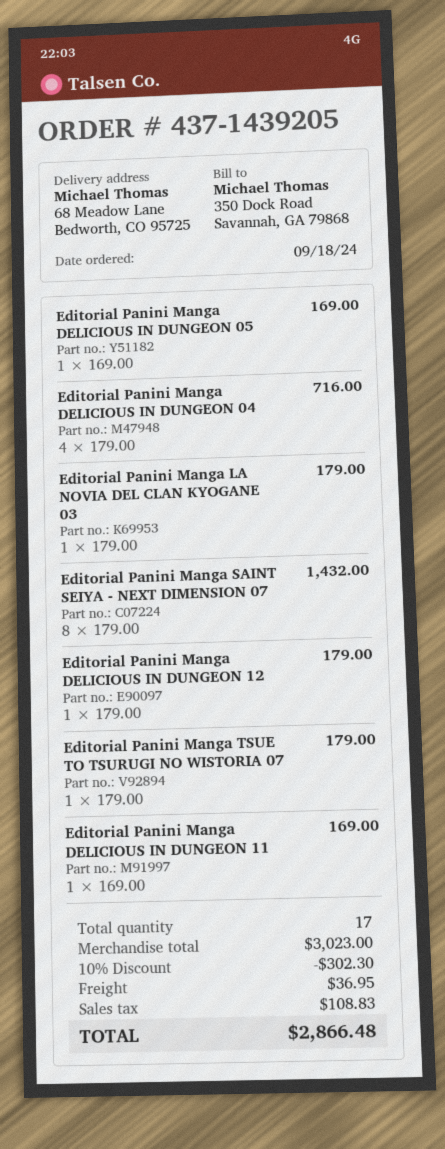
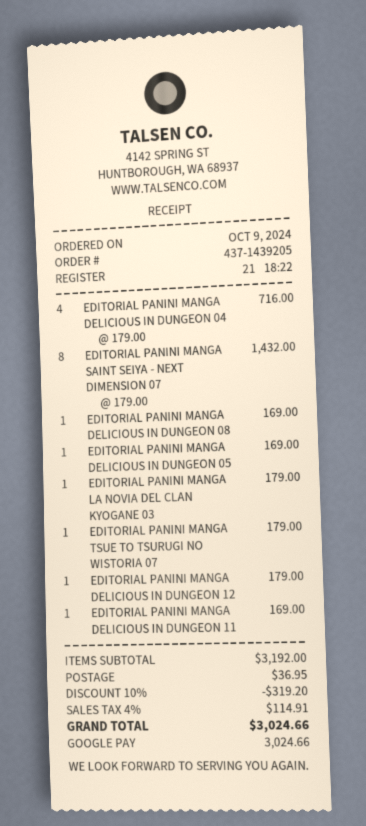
order date: 2024-09-18 -> 2024-10-09
EDITORIAL PANINI MANGA DELICIOUS IN DUNGEON 08: none -> 1 x 169.00 = 169.00
subtotal: 3023.00 -> 3192.00
discount: 10% = 302.30 -> 10% = 319.20
tax: 108.83 -> 114.91
total: 2866.48 -> 3024.66

